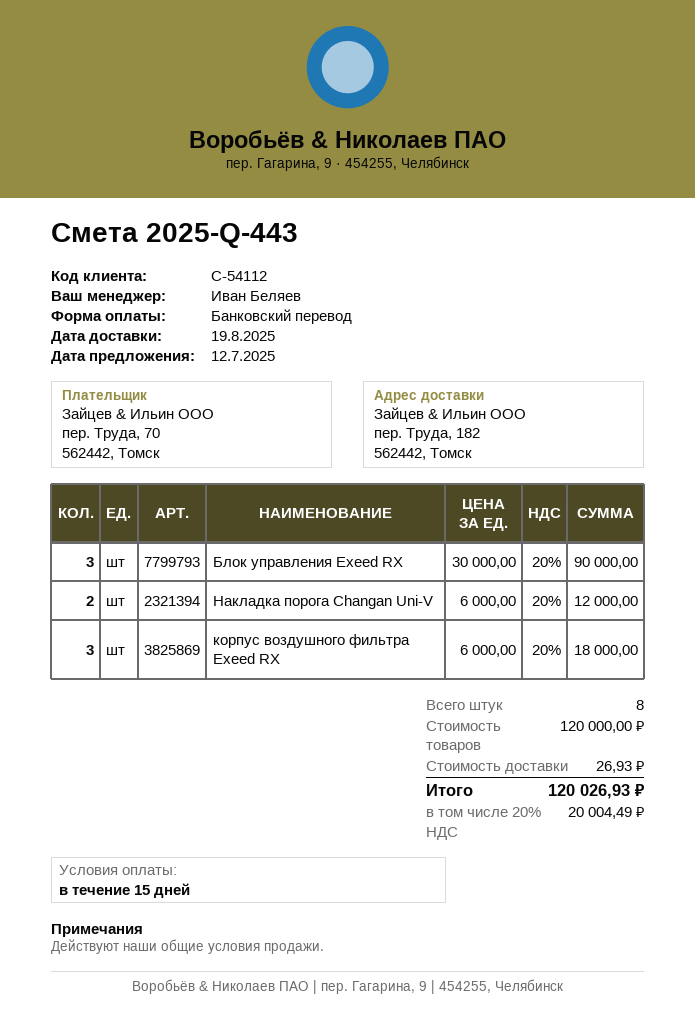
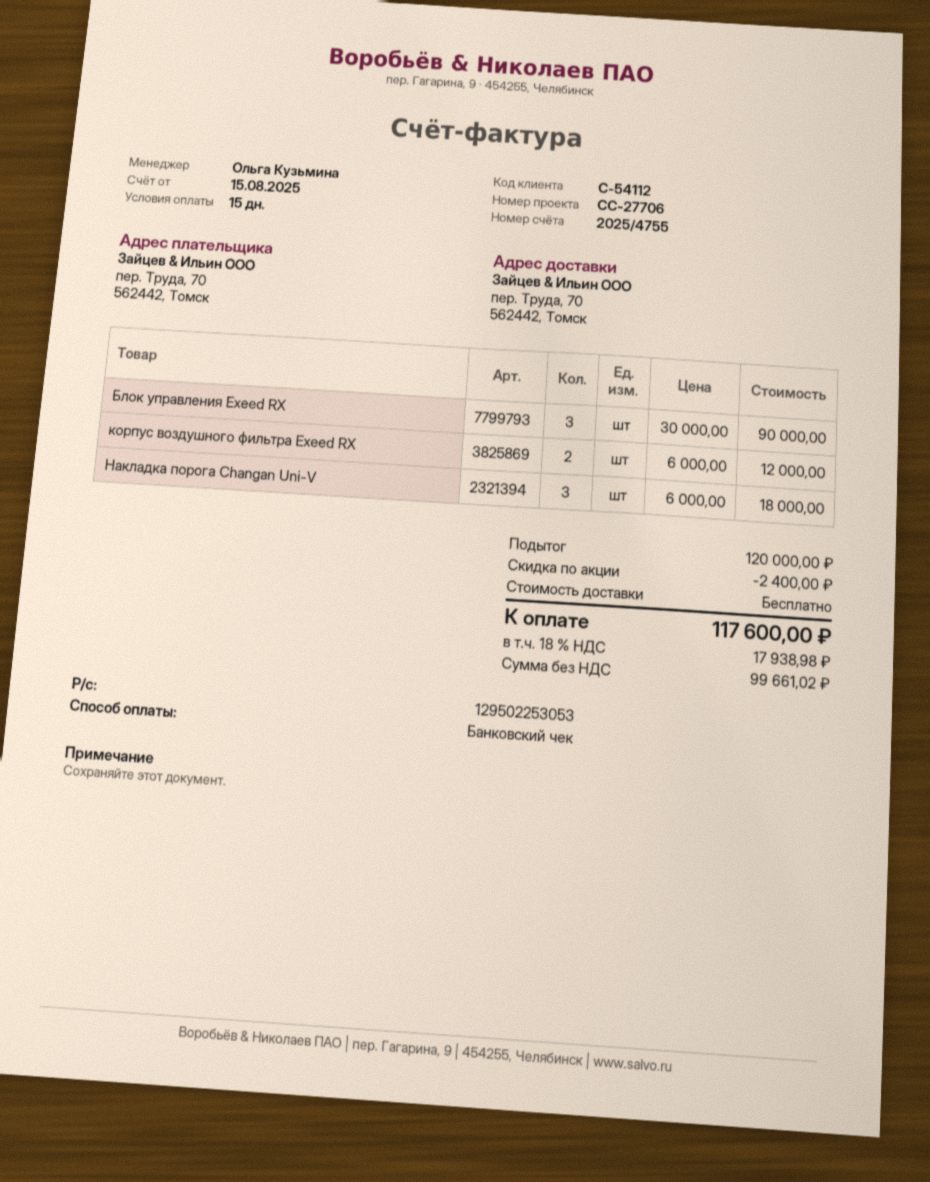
sales rep: Иван Беляев -> Ольга Кузьмина
payment method: bank transfer -> cheque
ship to: пер. Труда, 182, 562442, Томск -> пер. Труда, 70, 562442, Томск
Накладка порога Changan Uni-V: 2 x 6000.00 = 12000.00 -> 3 x 6000.00 = 18000.00
корпус воздушного фильтра Exeed RX: 3 x 6000.00 = 18000.00 -> 2 x 6000.00 = 12000.00
discount: none -> 2400.00
shipping: 26.93 -> 0.00
tax: 20% = 20004.49 -> 18% = 17938.98
total: 120026.93 -> 117600.00

